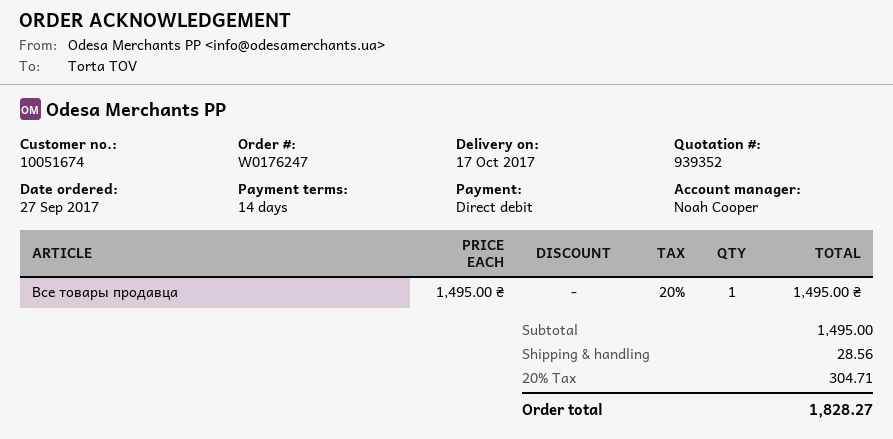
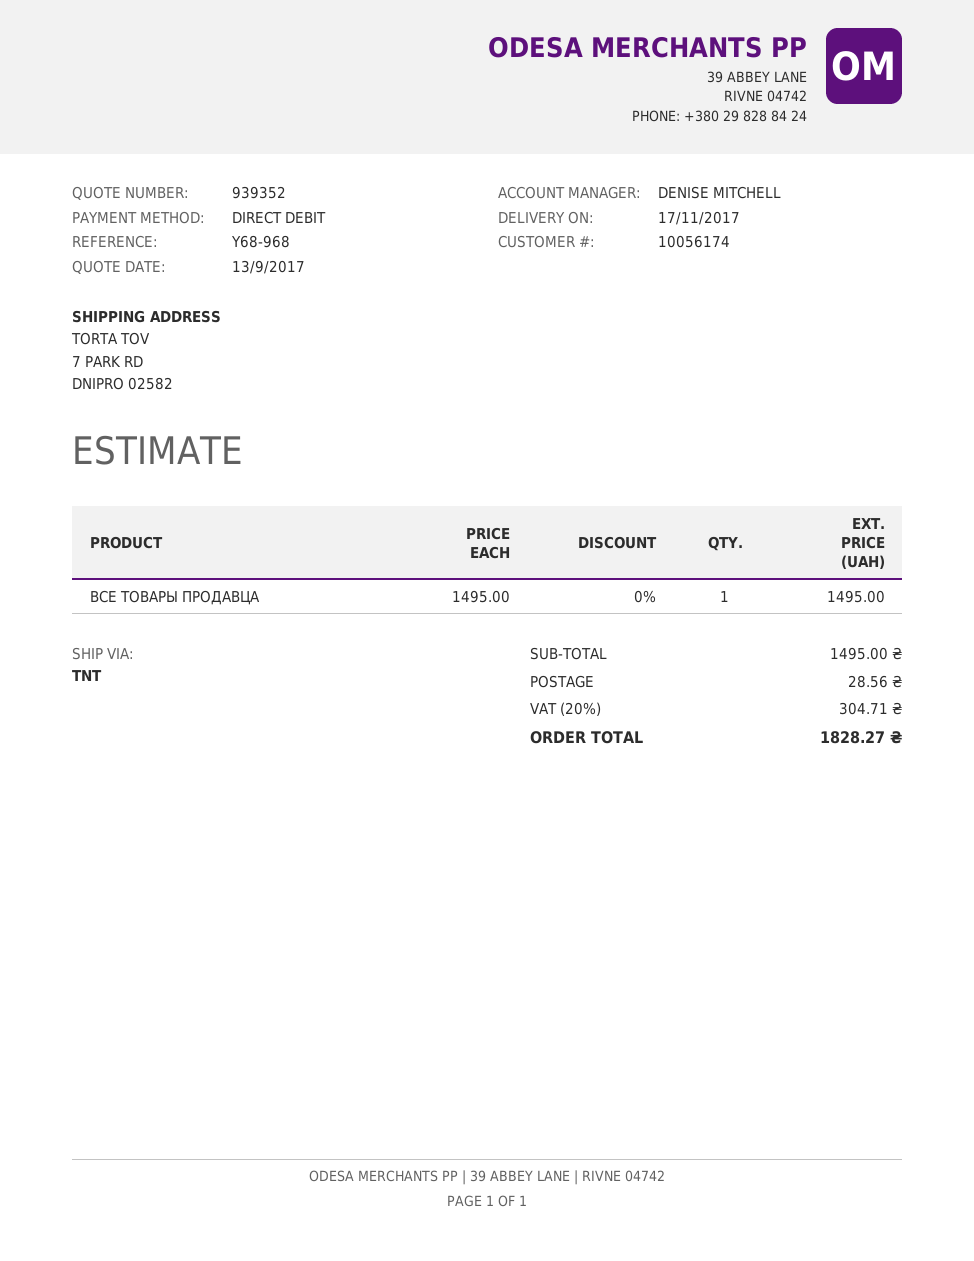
delivery date: 2017-10-17 -> 2017-11-17
customer number: 10051674 -> 10056174
sales rep: Noah Cooper -> DENISE MITCHELL

